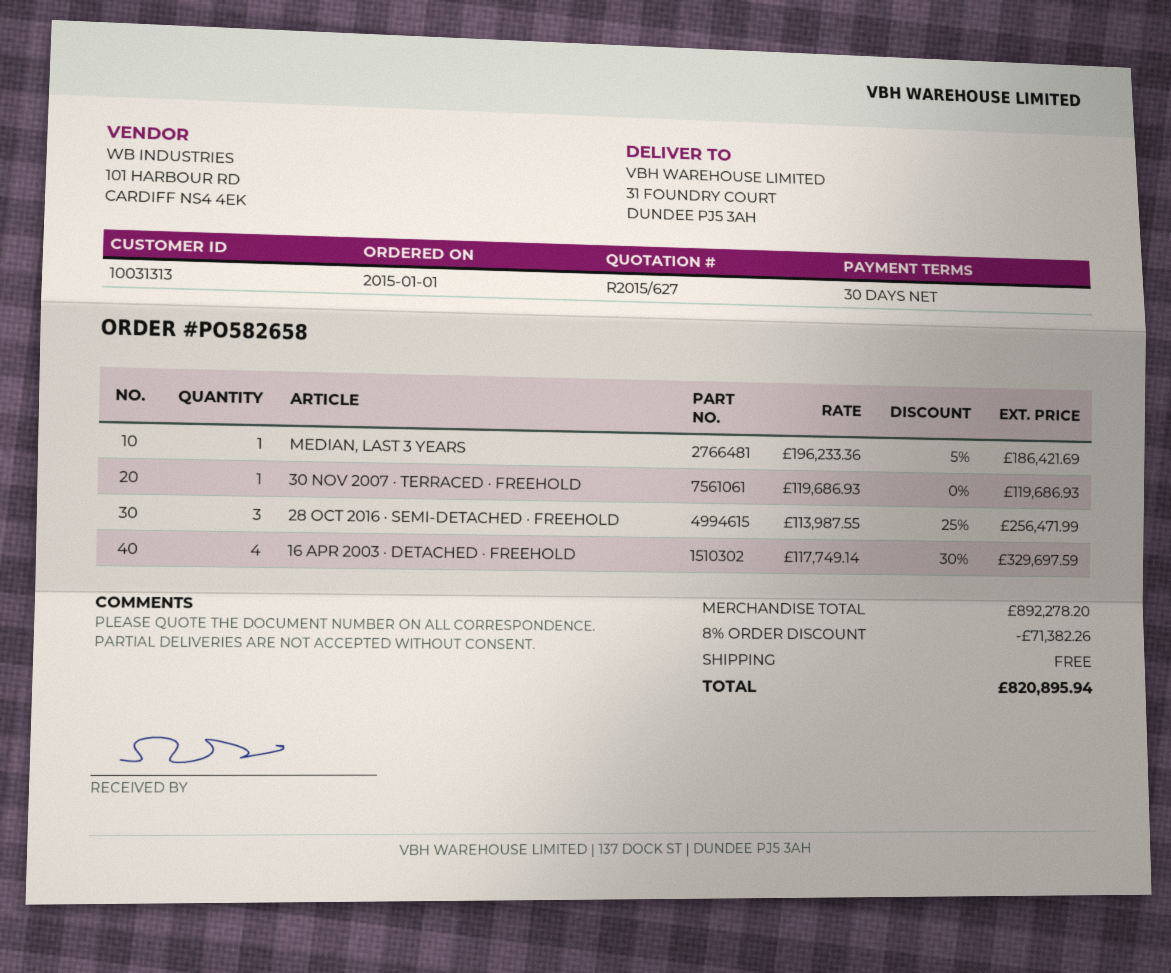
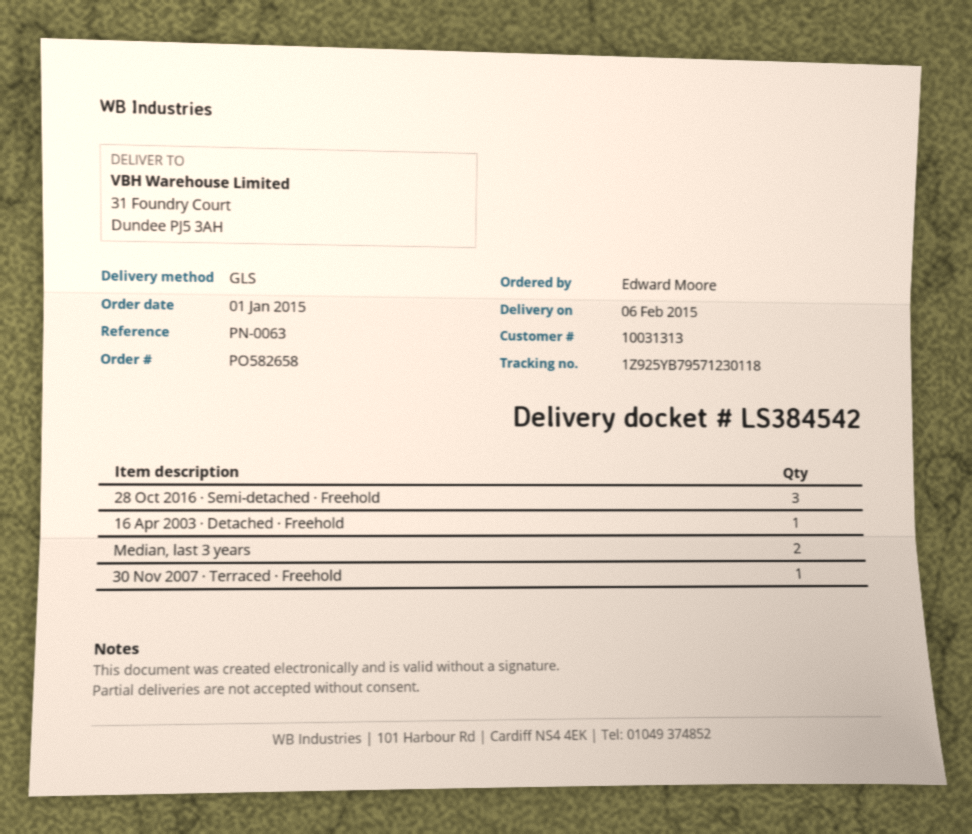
MEDIAN, LAST 3 YEARS: 1 -> 2
16 APR 2003 · DETACHED · FREEHOLD: 4 -> 1

